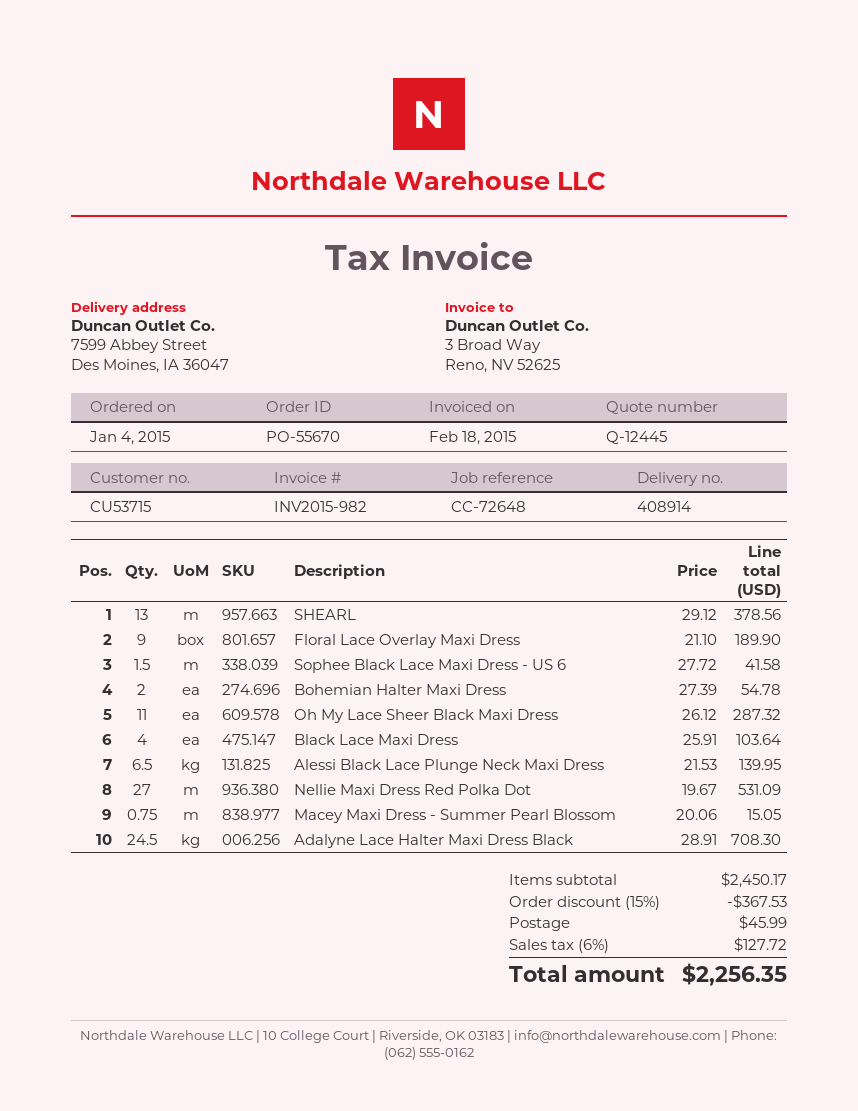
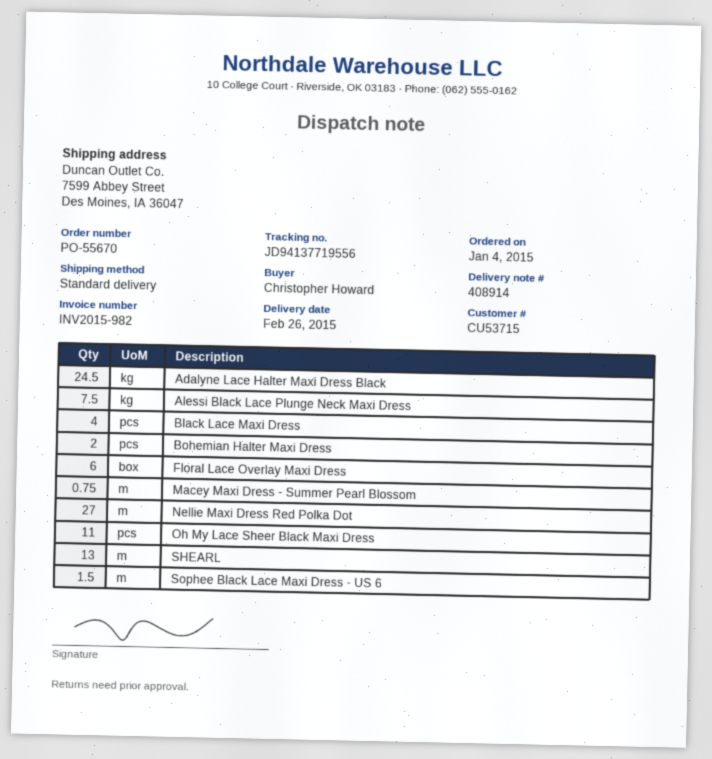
Floral Lace Overlay Maxi Dress: 9 -> 6
Alessi Black Lace Plunge Neck Maxi Dress: 6.5 -> 7.5

